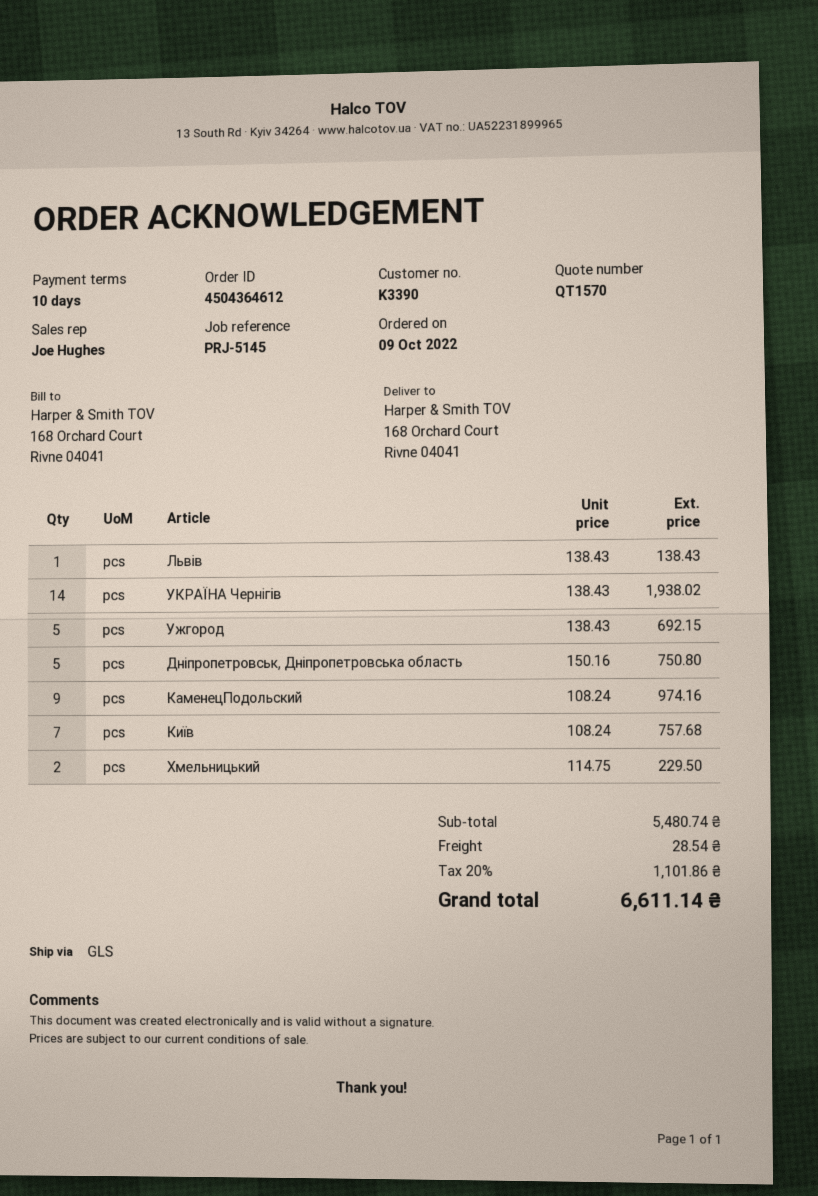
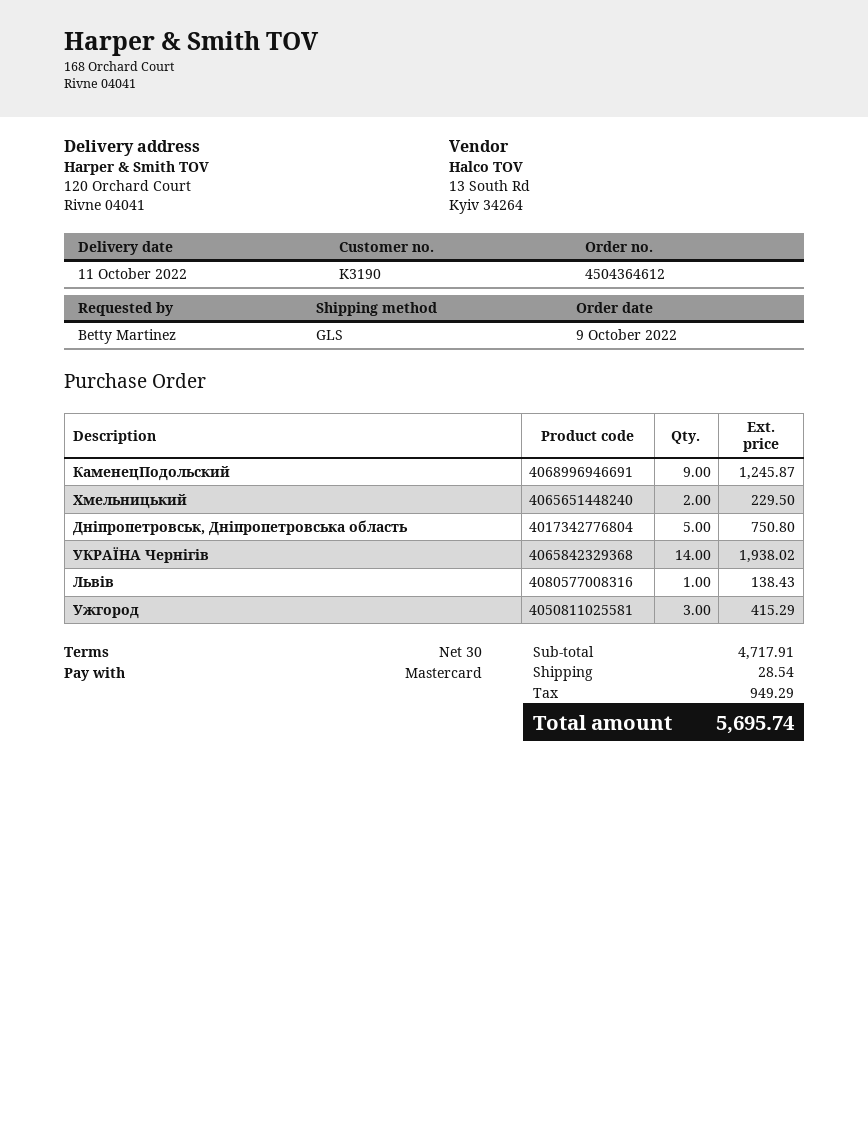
payment terms: 10 days -> 30 days
customer number: K3390 -> K3190
ship to: 168 Orchard Court, Rivne 04041 -> 120 Orchard Court, Rivne 04041
Ужгород: 5 for 692.15 -> 3 for 415.29
КаменецПодольский: 9 for 974.16 -> 9 for 1245.87
Київ: 7 for 757.68 -> none
subtotal: 5480.74 -> 4717.91
tax: 1101.86 -> 949.29
total: 6611.14 -> 5695.74

